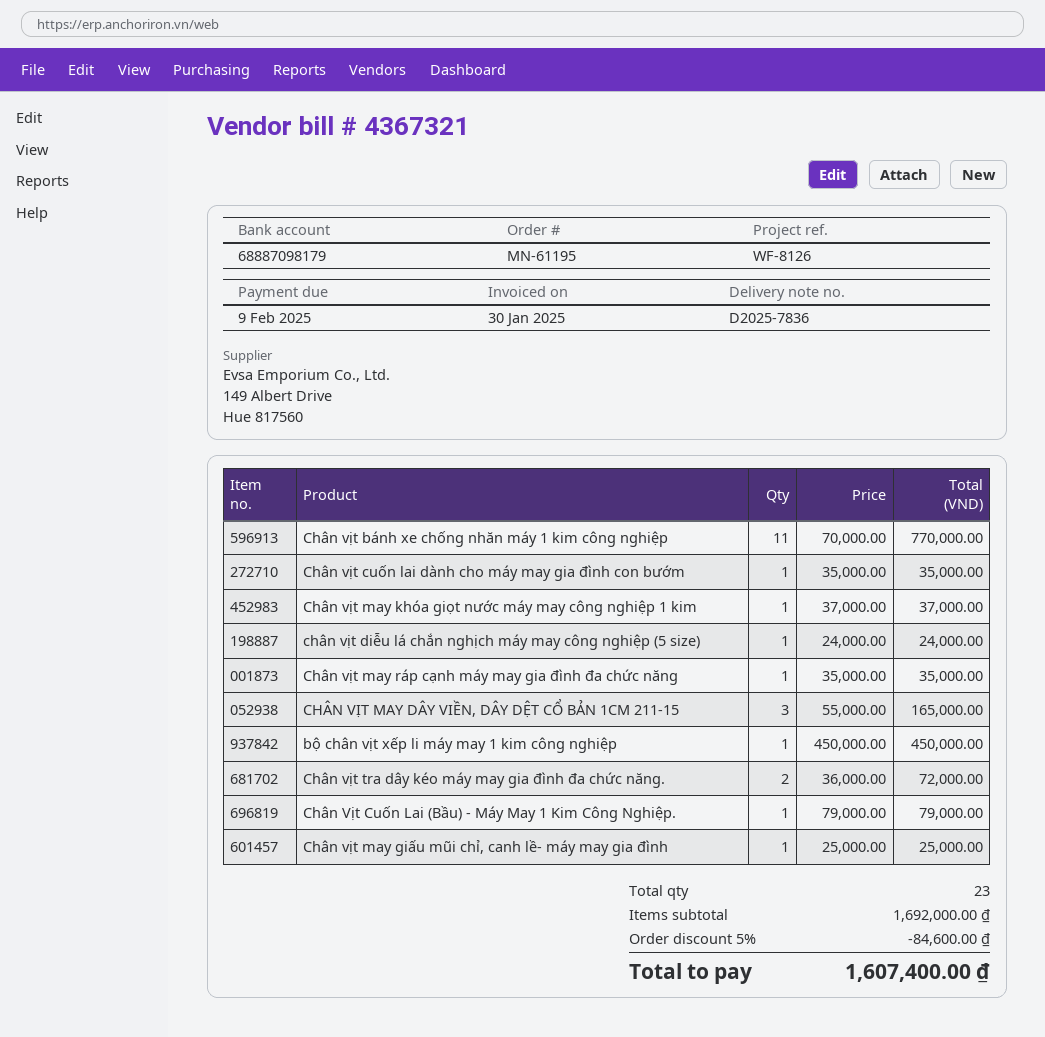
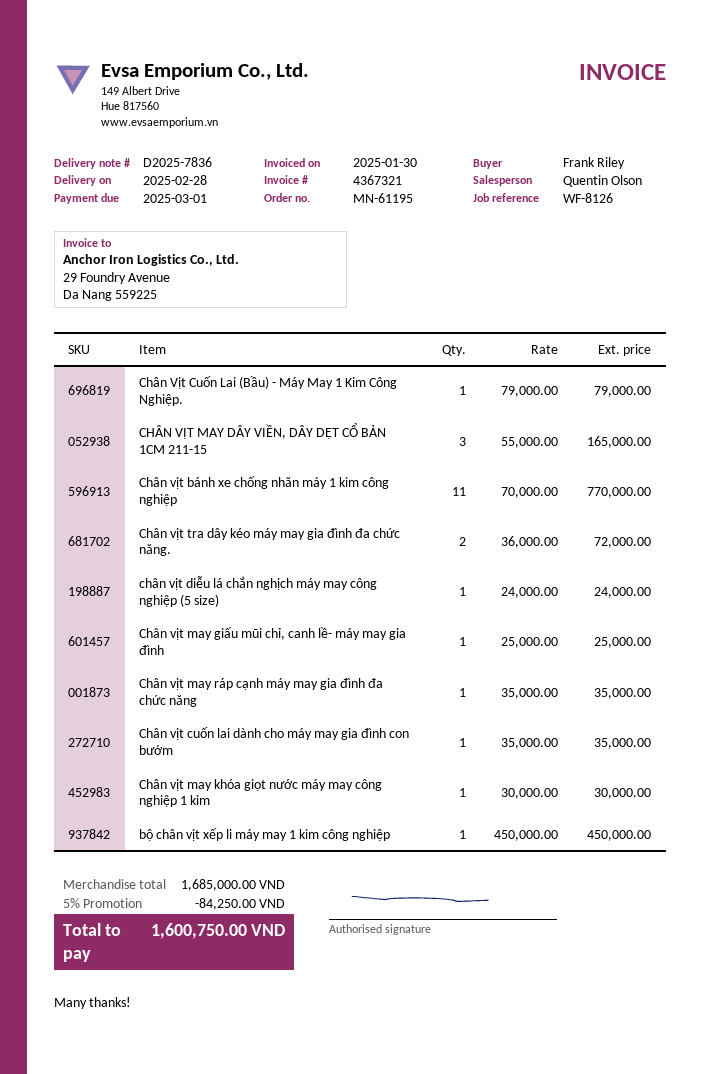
due date: 2025-02-09 -> 2025-03-01
Chân vịt may khóa giọt nước máy may công nghiệp 1 kim: 1 x 37000.00 = 37000.00 -> 1 x 30000.00 = 30000.00
subtotal: 1692000.00 -> 1685000.00
discount: 5% = 84600.00 -> 5% = 84250.00
total: 1607400.00 -> 1600750.00

